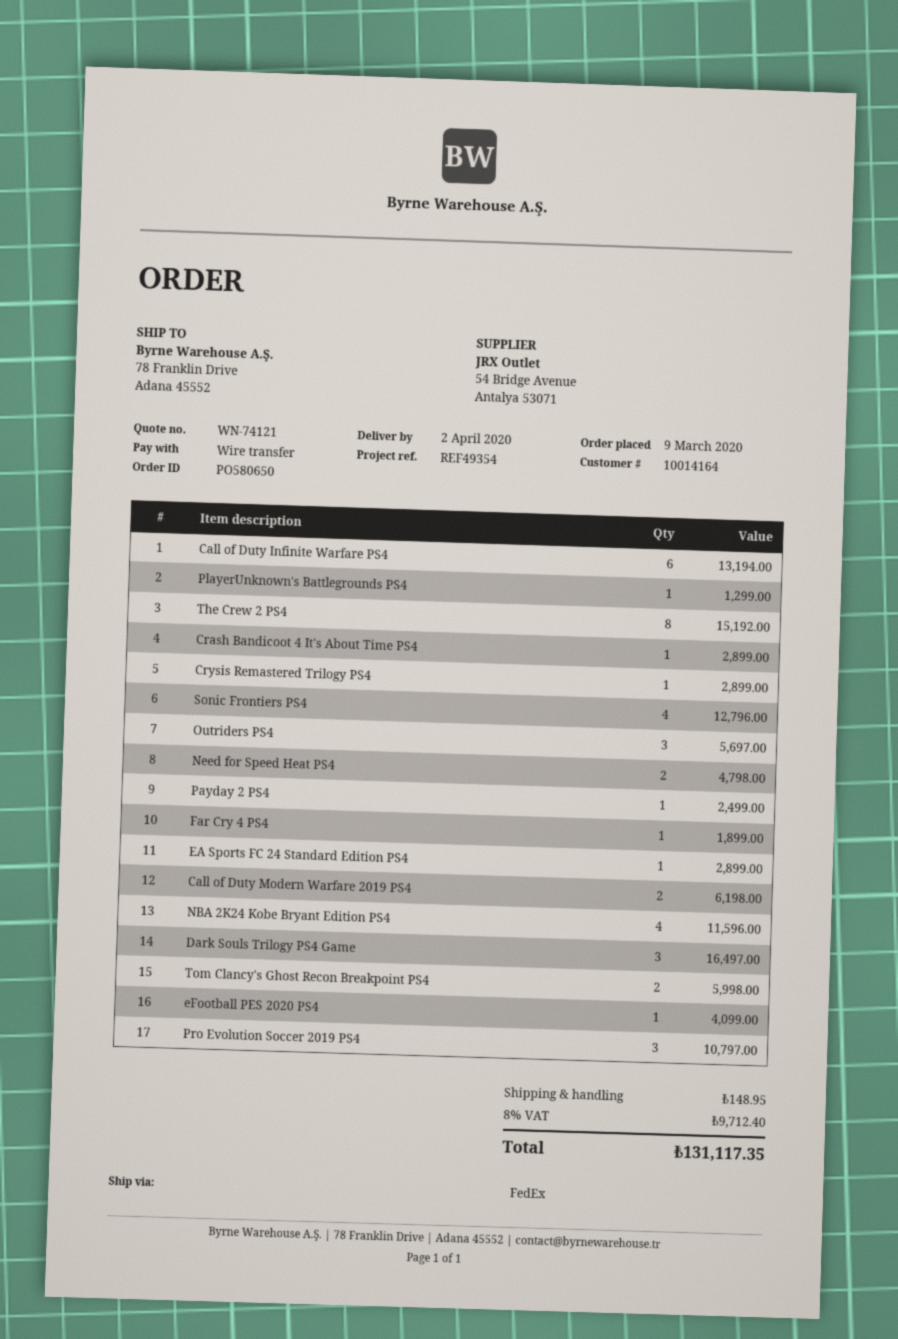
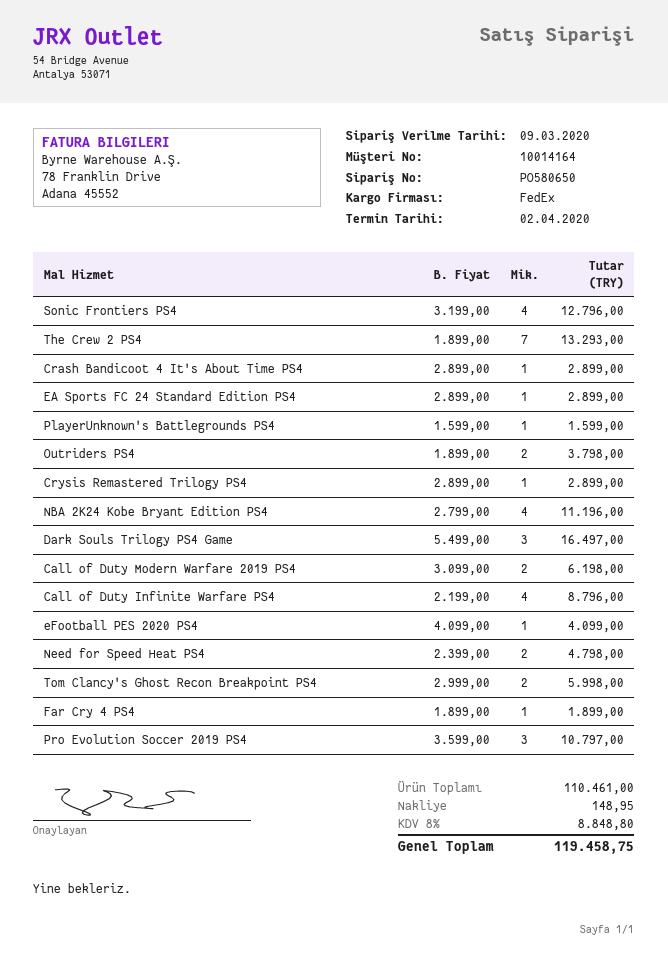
Call of Duty Infinite Warfare PS4: 6 for 13194.00 -> 4 for 8796.00
PlayerUnknown's Battlegrounds PS4: 1 for 1299.00 -> 1 for 1599.00
The Crew 2 PS4: 8 for 15192.00 -> 7 for 13293.00
Outriders PS4: 3 for 5697.00 -> 2 for 3798.00
Payday 2 PS4: 1 for 2499.00 -> none
NBA 2K24 Kobe Bryant Edition PS4: 4 for 11596.00 -> 4 for 11196.00
tax: 8% = 9712.40 -> 8% = 8848.80
total: 131117.35 -> 119458.75

